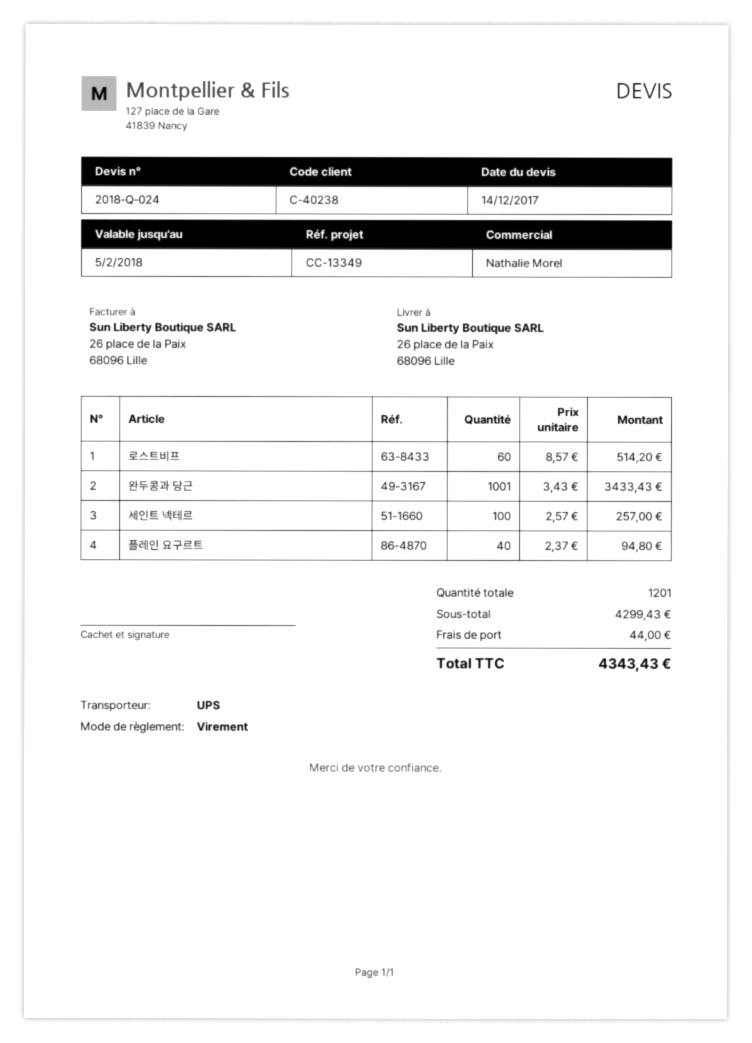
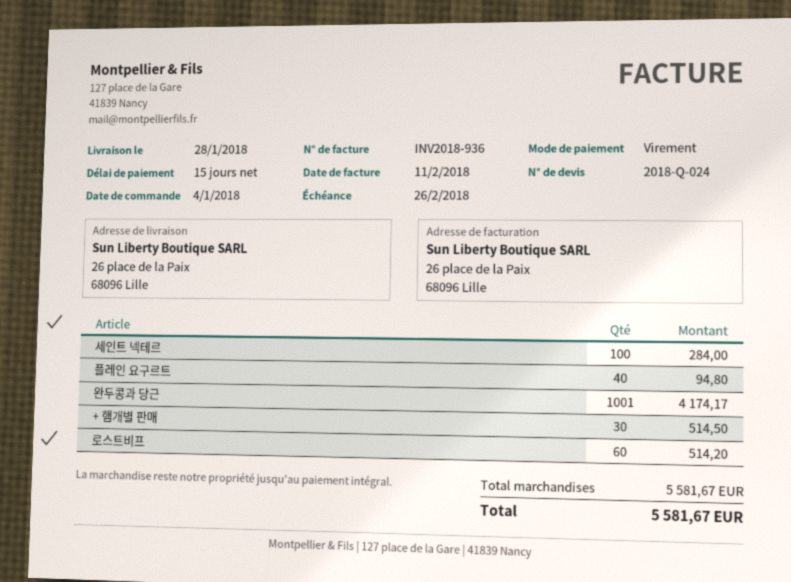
완두콩과 당근: 1001 for 3433.43 -> 1001 for 4174.17
세인트 넥테르: 100 for 257.00 -> 100 for 284.00
+ 햄개별 판매: none -> 30 for 514.50
subtotal: 4299.43 -> 5581.67
shipping: 44.00 -> none
total: 4343.43 -> 5581.67

